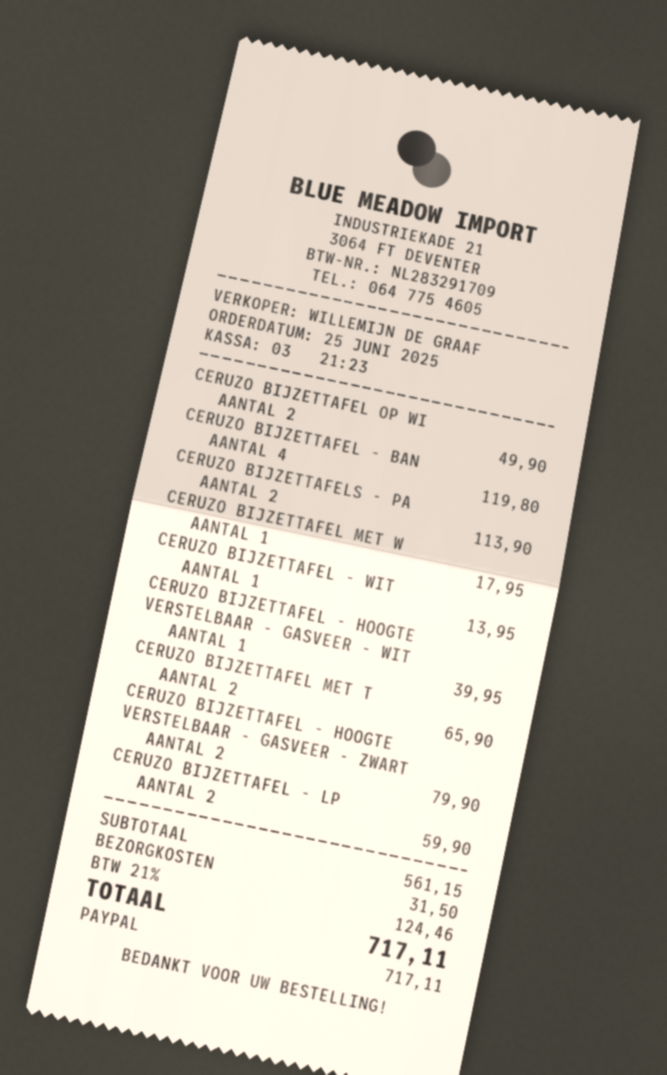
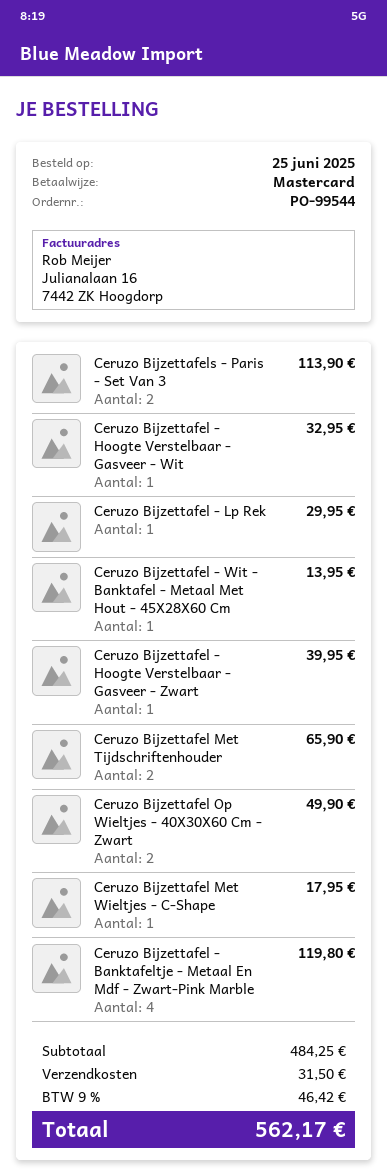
payment method: PayPal -> Mastercard
CERUZO BIJZETTAFEL - HOOGTE VERSTELBAAR - GASVEER - WIT: 1 for 39.95 -> 1 for 32.95
CERUZO BIJZETTAFEL - HOOGTE VERSTELBAAR - GASVEER - ZWART: 2 for 79.90 -> 1 for 39.95
CERUZO BIJZETTAFEL - LP: 2 for 59.90 -> 1 for 29.95
subtotal: 561.15 -> 484.25
tax: 21% = 124.46 -> 9% = 46.42
total: 717.11 -> 562.17

